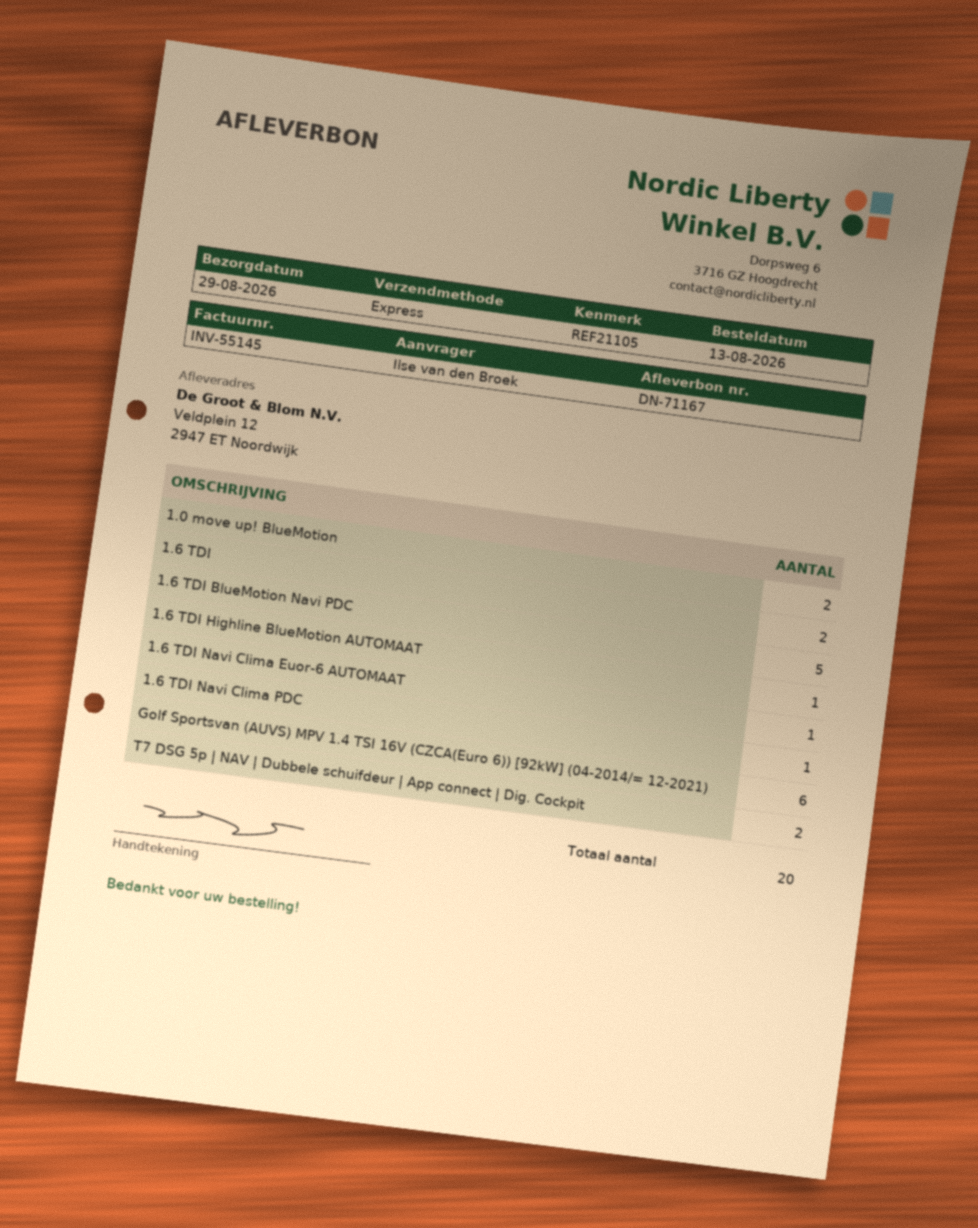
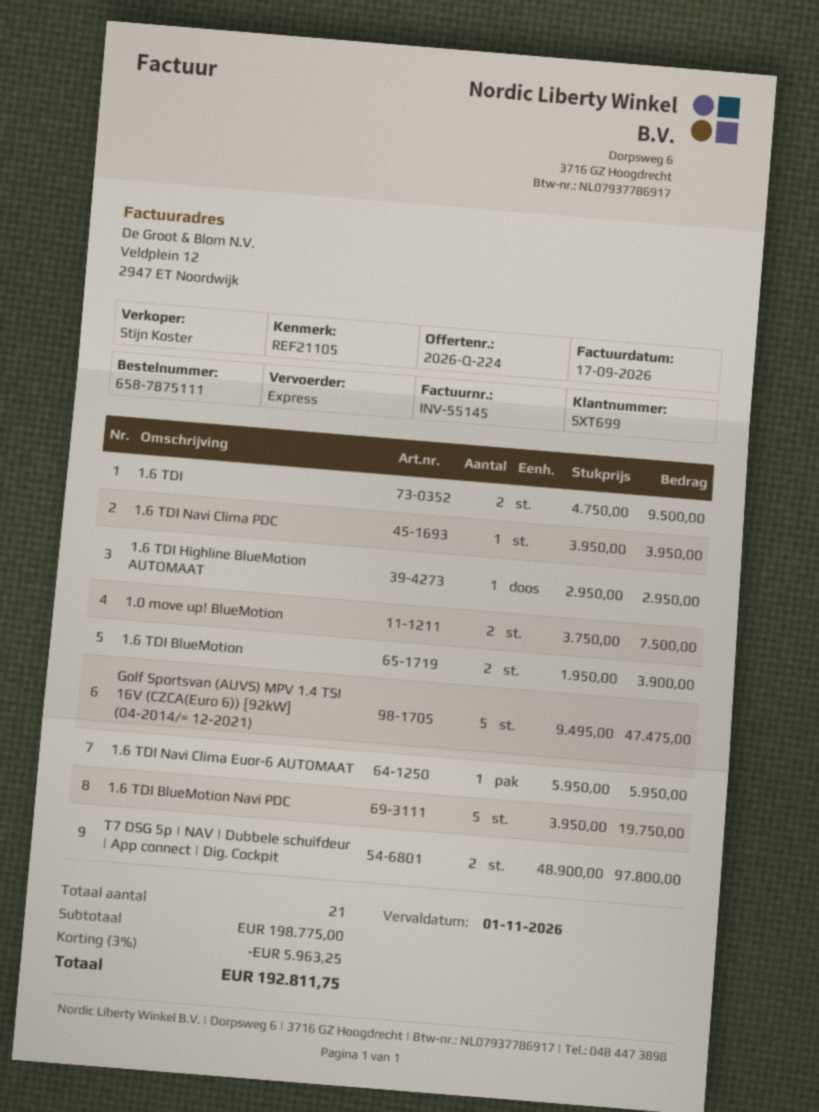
Golf Sportsvan (AUVS) MPV 1.4 TSI 16V (CZCA(Euro 6)) [92kW] (04-2014/= 12-2021): 6 -> 5
1.6 TDI BlueMotion: none -> 2
total quantity: 20 -> 21

